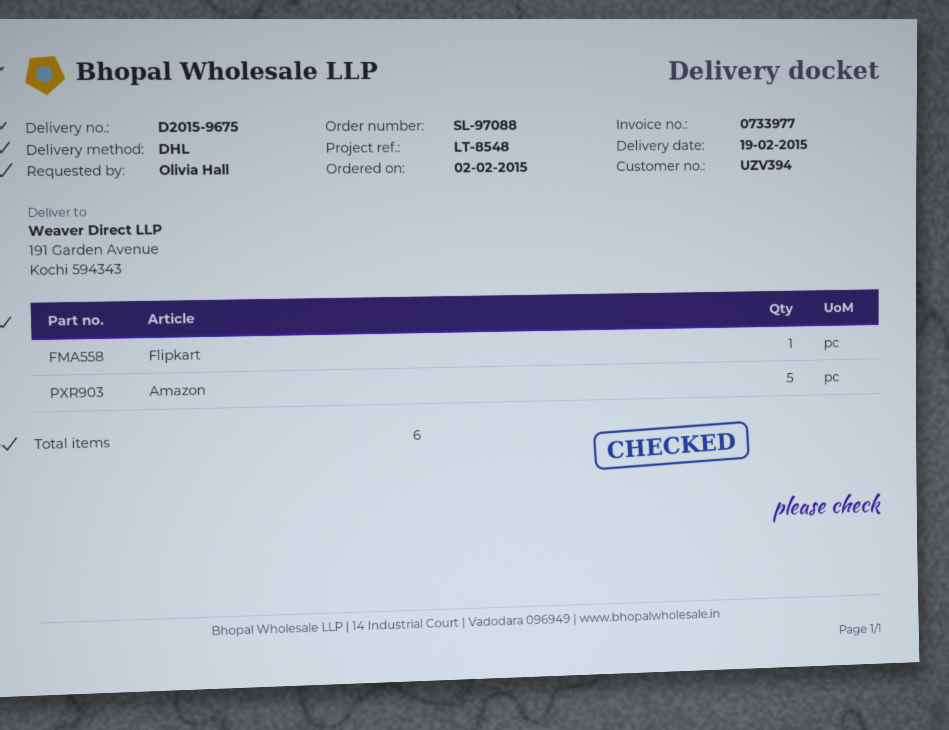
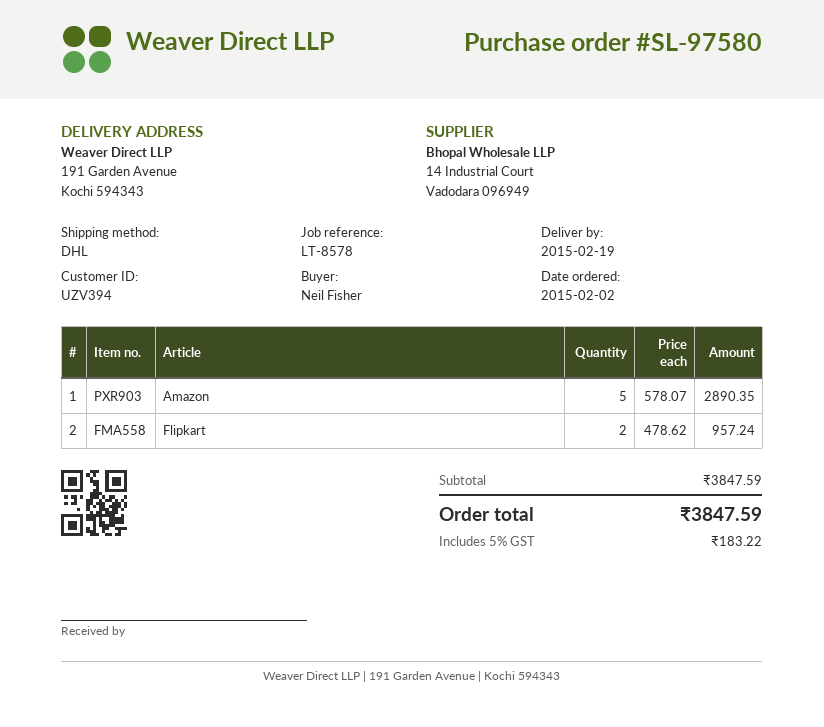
order number: SL-97088 -> SL-97580
reference: LT-8548 -> LT-8578
ordered by: Olivia Hall -> Neil Fisher
Flipkart: 1 -> 2

